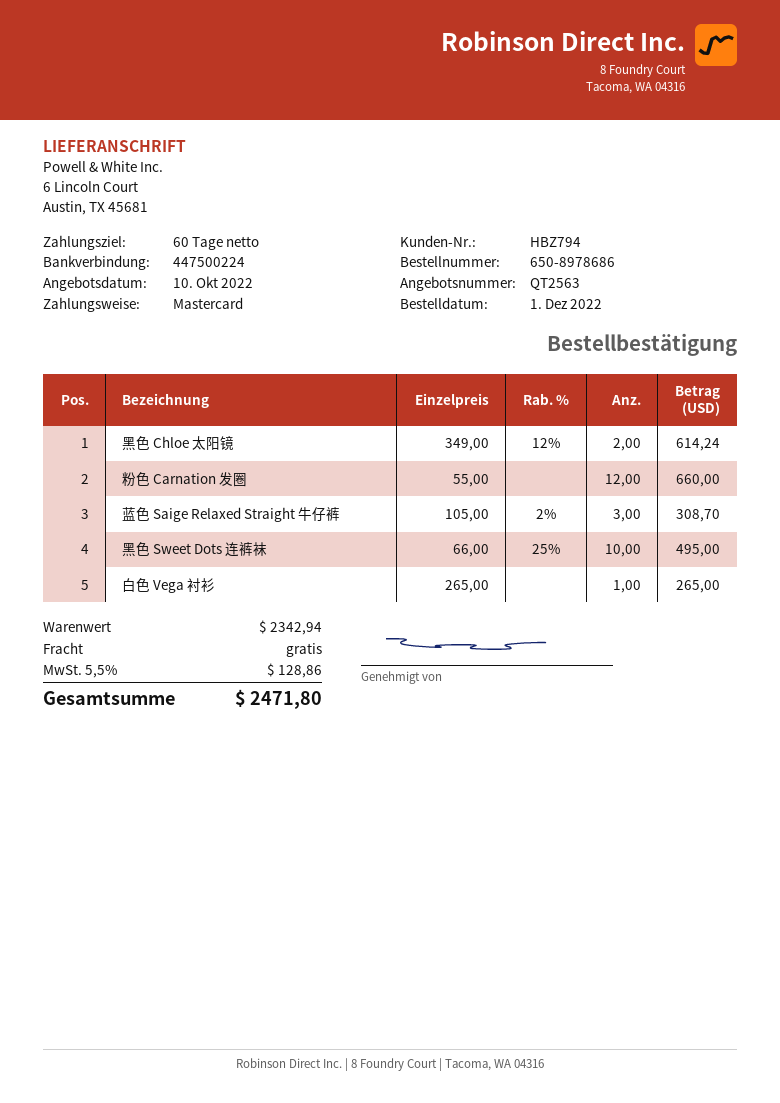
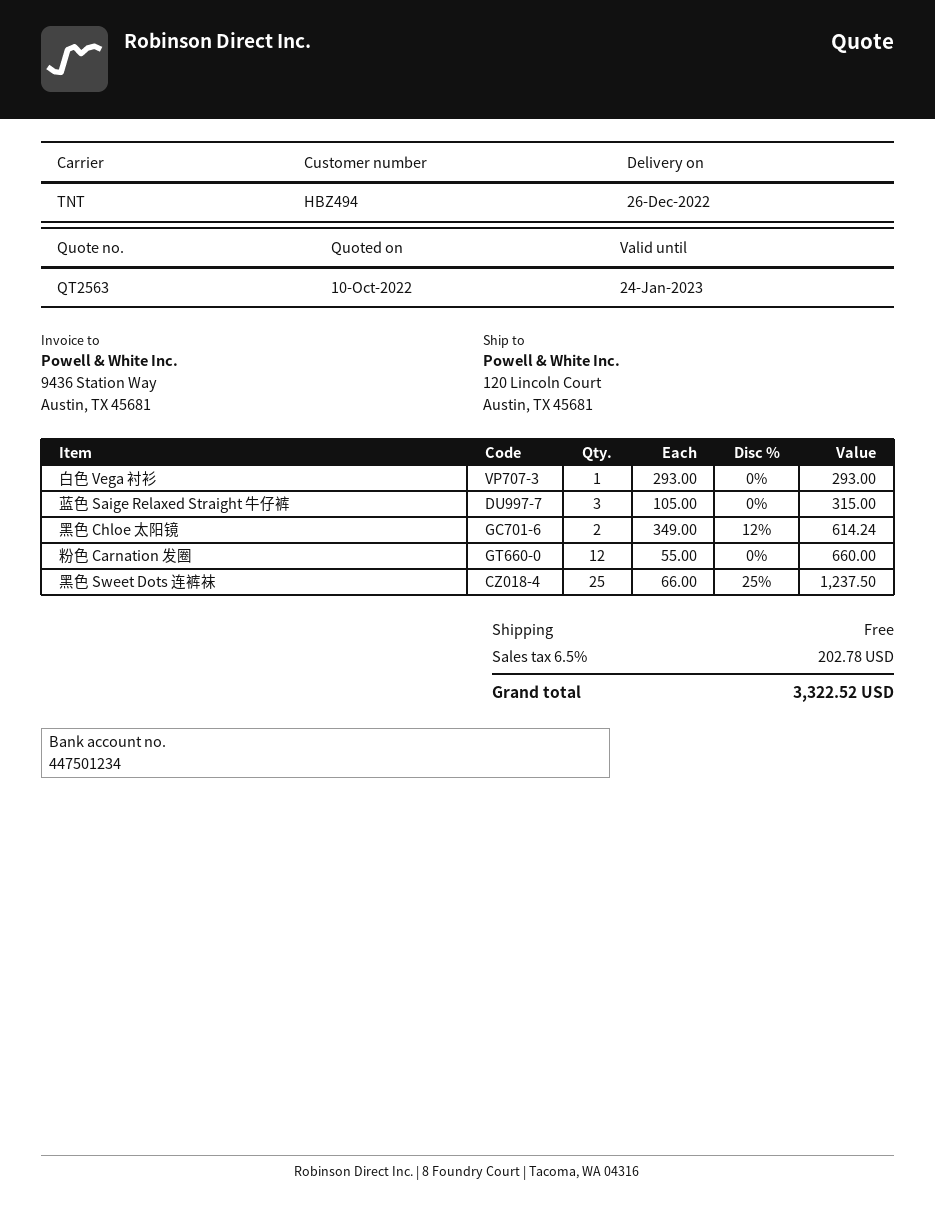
customer number: HBZ794 -> HBZ494
bank account: 447500224 -> 447501234
ship to: 6 Lincoln Court, Austin, TX 45681 -> 120 Lincoln Court, Austin, TX 45681
蓝色 Saige Relaxed Straight 牛仔裤: 3 x 105.00 - 2% = 308.70 -> 3 x 105.00 = 315.00
黑色 Sweet Dots 连裤袜: 10 x 66.00 - 25% = 495.00 -> 25 x 66.00 - 25% = 1237.50
白色 Vega 衬衫: 1 x 265.00 = 265.00 -> 1 x 293.00 = 293.00
tax: 5.5% = 128.86 -> 6.5% = 202.78
total: 2471.80 -> 3322.52

